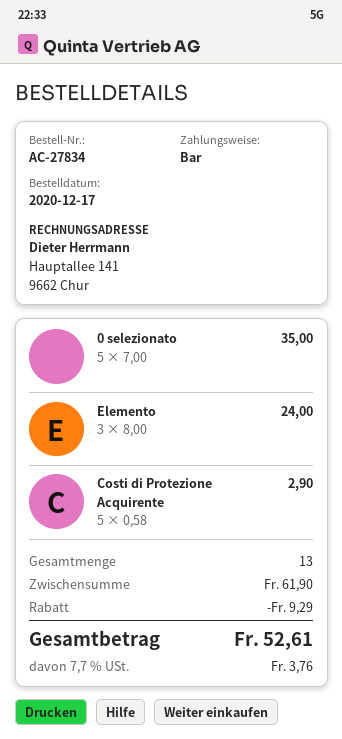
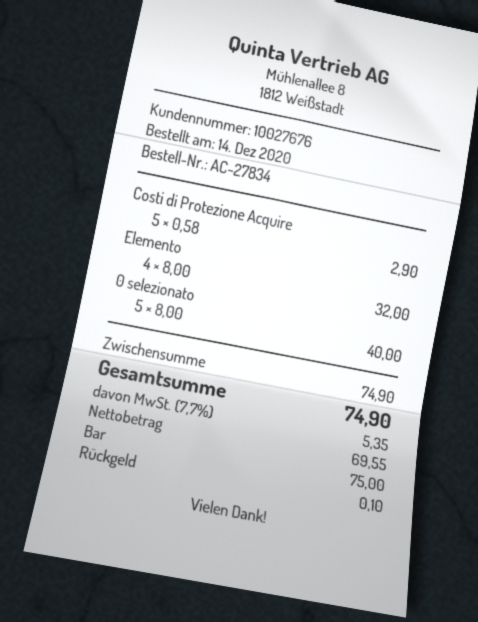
order date: 2020-12-17 -> 2020-12-14
0 selezionato: 5 x 7.00 = 35.00 -> 5 x 8.00 = 40.00
Elemento: 3 x 8.00 = 24.00 -> 4 x 8.00 = 32.00
subtotal: 61.90 -> 74.90
discount: 9.29 -> none
tax: 7.7% = 3.76 -> 7.7% = 5.35
total: 52.61 -> 74.90

